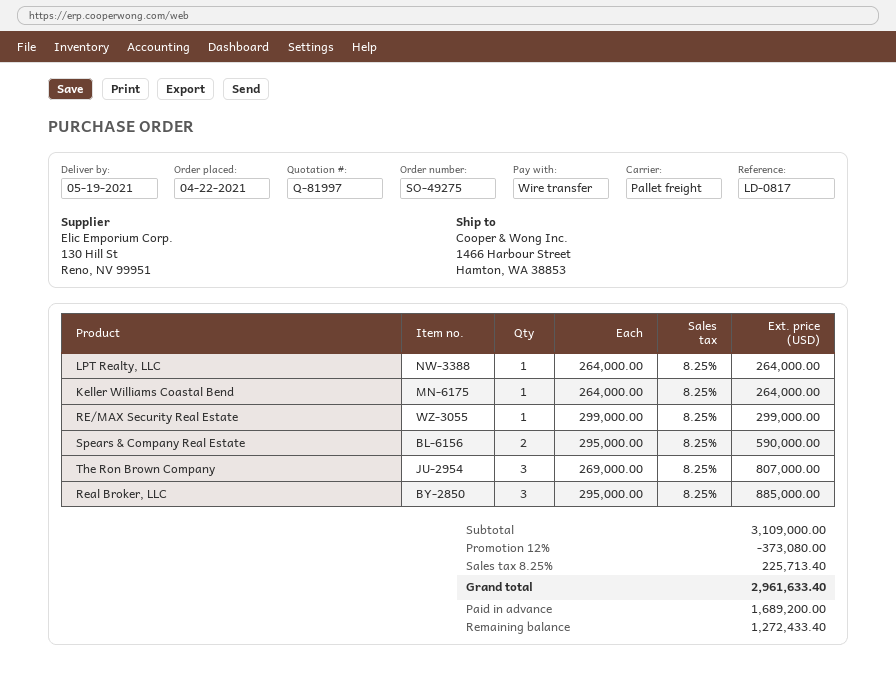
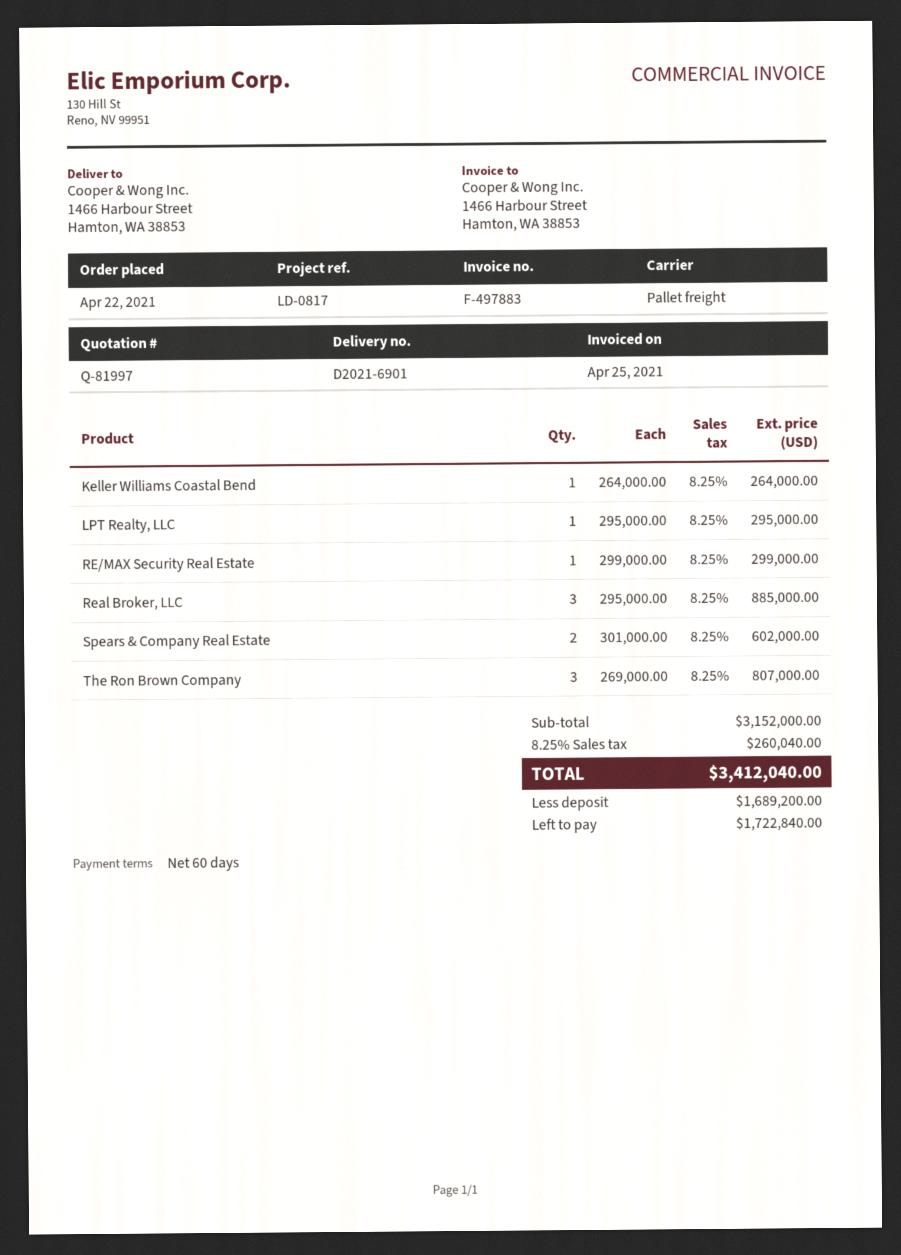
LPT Realty, LLC: 1 x 264000.00 = 264000.00 -> 1 x 295000.00 = 295000.00
Spears & Company Real Estate: 2 x 295000.00 = 590000.00 -> 2 x 301000.00 = 602000.00
subtotal: 3109000.00 -> 3152000.00
discount: 12% = 373080.00 -> none
tax: 8.25% = 225713.40 -> 8.25% = 260040.00
total: 2961633.40 -> 3412040.00
balance: 1272433.40 -> 1722840.00

